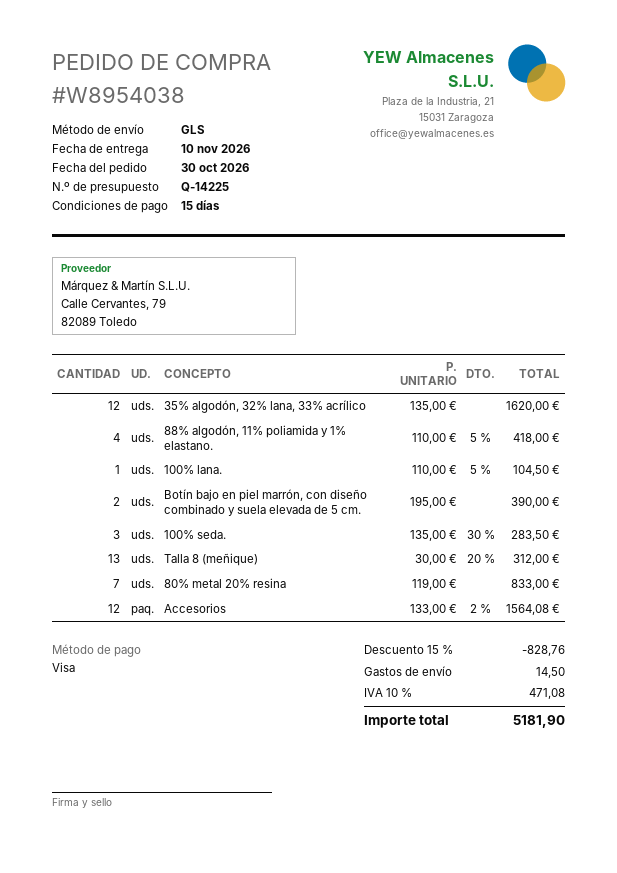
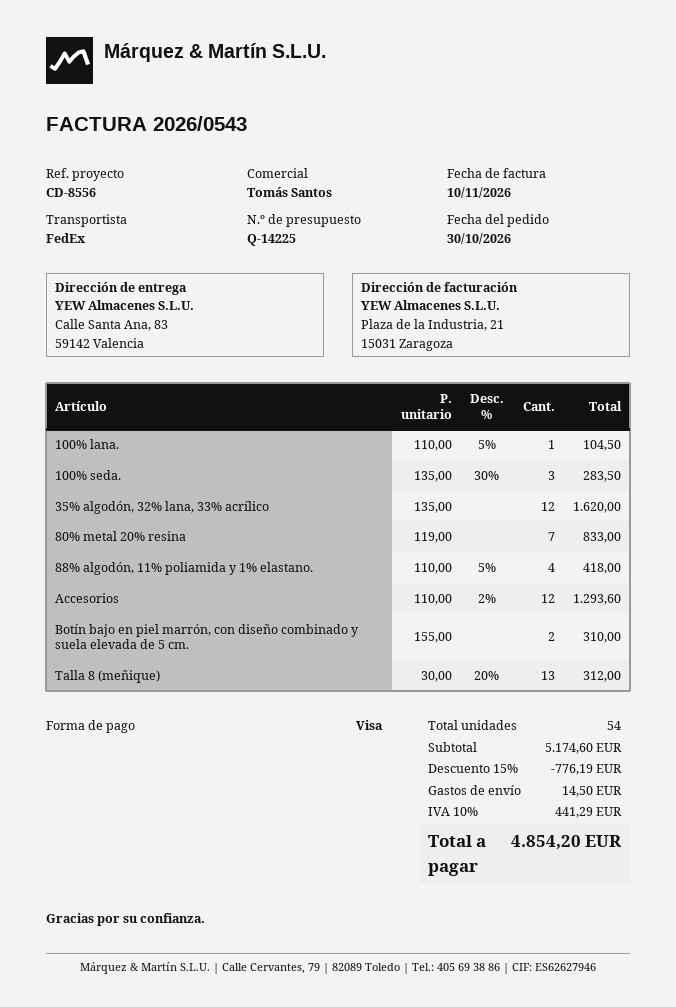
shipping method: GLS -> FedEx
Botín bajo en piel marrón, con diseño combinado y suela elevada de 5 cm.: 2 x 195.00 = 390.00 -> 2 x 155.00 = 310.00
Accesorios: 12 x 133.00 - 2% = 1564.08 -> 12 x 110.00 - 2% = 1293.60
discount: 15% = 828.76 -> 15% = 776.19
tax: 10% = 471.08 -> 10% = 441.29
total: 5181.90 -> 4854.20

